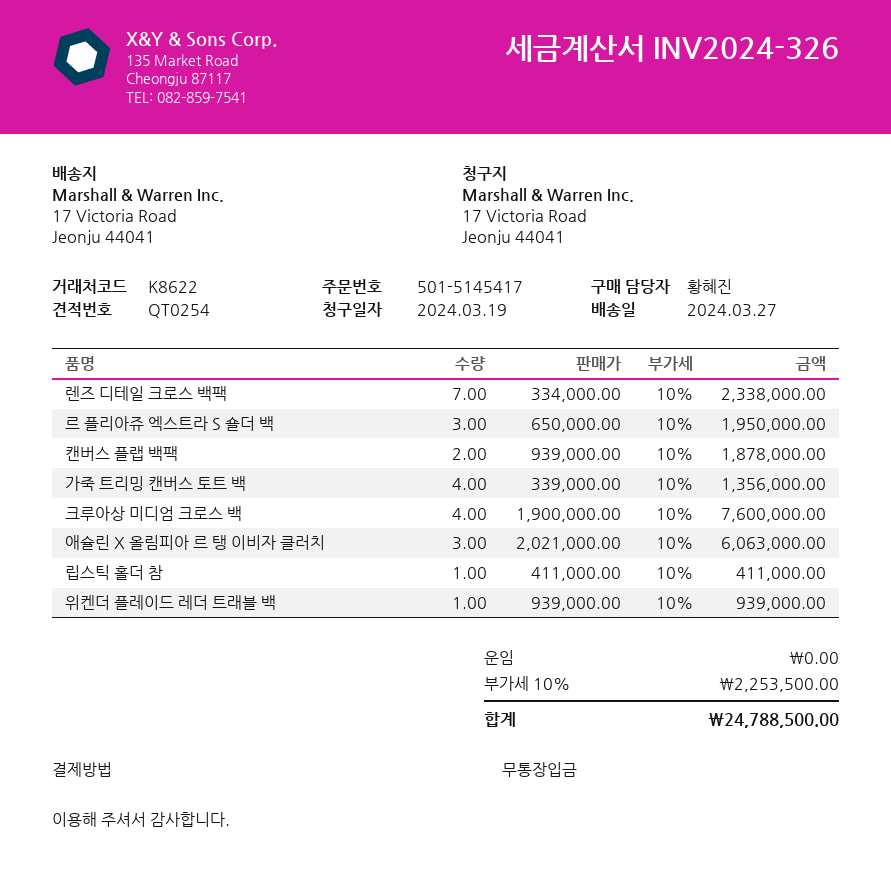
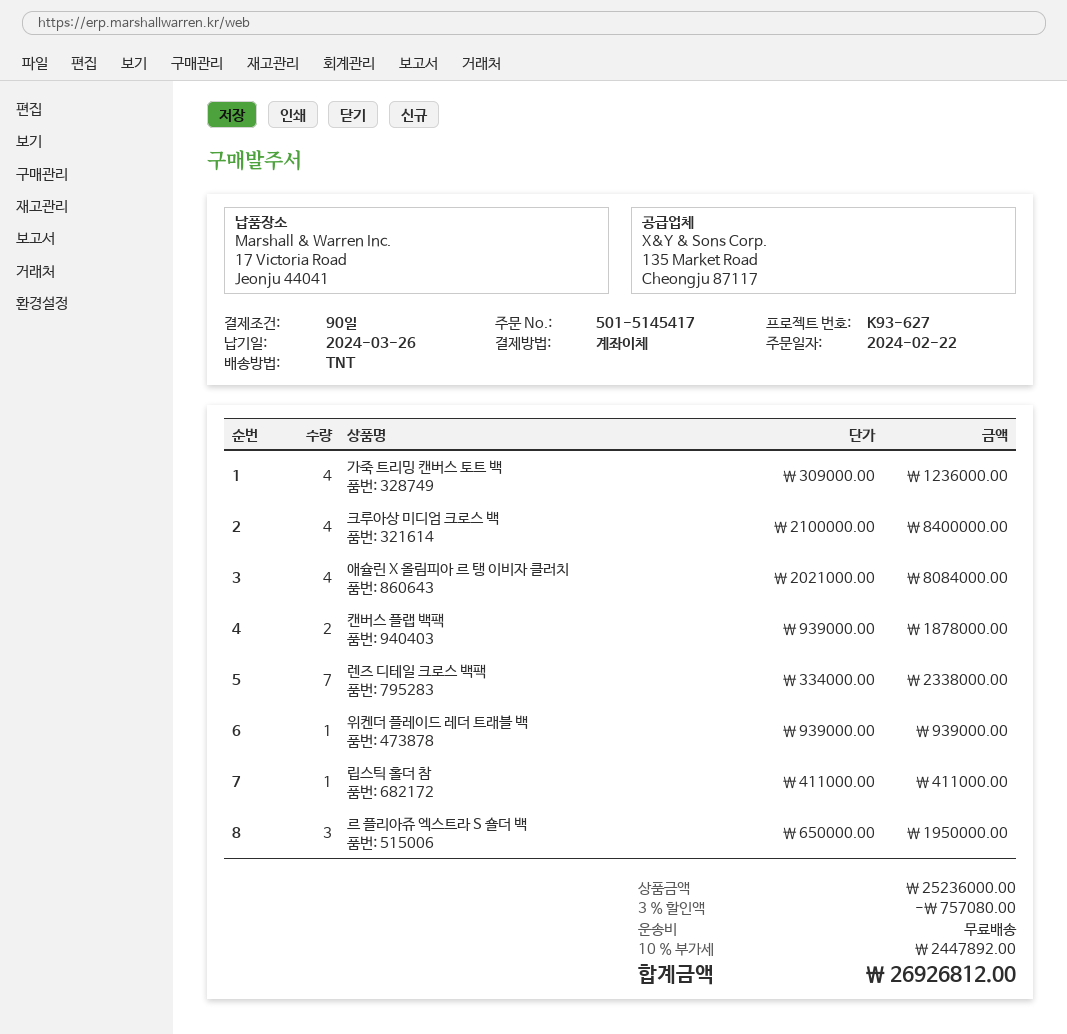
delivery date: 2024-03-27 -> 2024-03-26
가죽 트리밍 캔버스 토트 백: 4 x 339000.00 = 1356000.00 -> 4 x 309000.00 = 1236000.00
크루아상 미디엄 크로스 백: 4 x 1900000.00 = 7600000.00 -> 4 x 2100000.00 = 8400000.00
애슐린 X 올림피아 르 탱 이비자 클러치: 3 x 2021000.00 = 6063000.00 -> 4 x 2021000.00 = 8084000.00
discount: none -> 3% = 757080.00
tax: 10% = 2253500.00 -> 10% = 2447892.00
total: 24788500.00 -> 26926812.00

